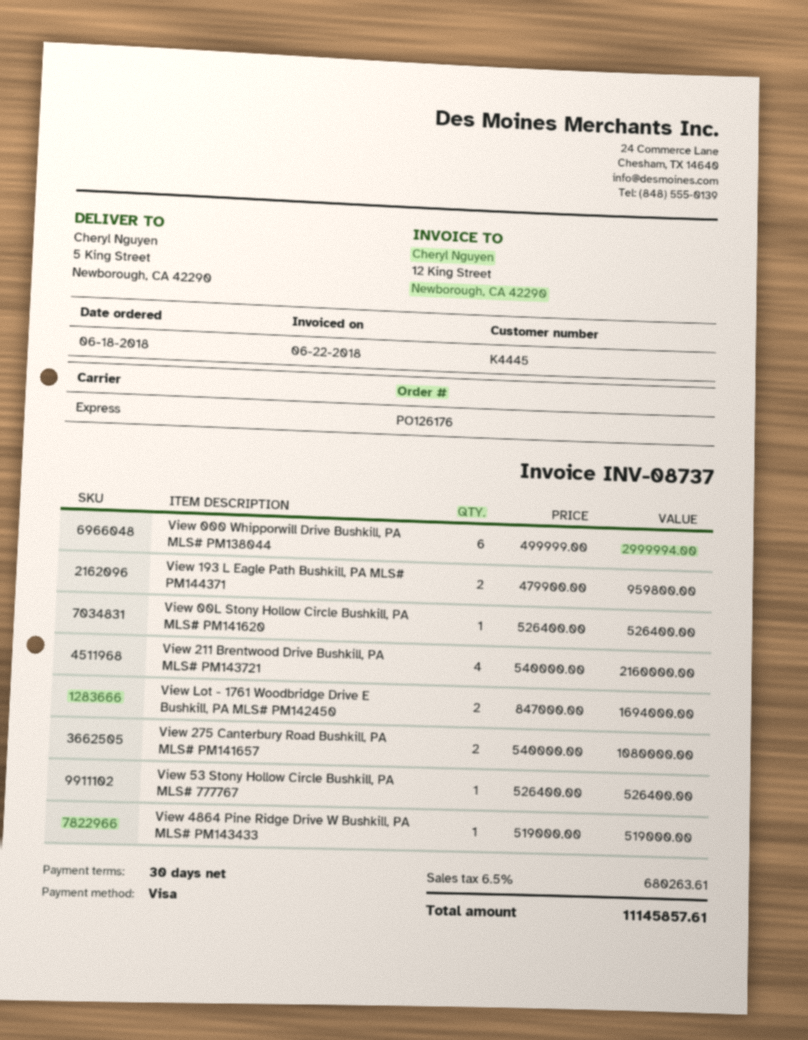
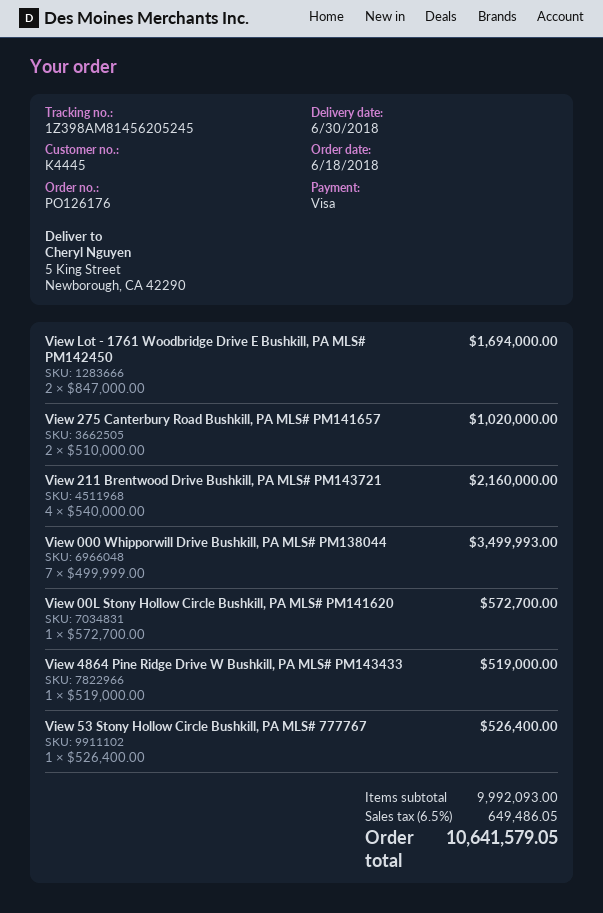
View 000 Whipporwill Drive Bushkill, PA MLS# PM138044: 6 x 499999.00 = 2999994.00 -> 7 x 499999.00 = 3499993.00
View 193 L Eagle Path Bushkill, PA MLS# PM144371: 2 x 479900.00 = 959800.00 -> none
View 00L Stony Hollow Circle Bushkill, PA MLS# PM141620: 1 x 526400.00 = 526400.00 -> 1 x 572700.00 = 572700.00
View 275 Canterbury Road Bushkill, PA MLS# PM141657: 2 x 540000.00 = 1080000.00 -> 2 x 510000.00 = 1020000.00
tax: 6.5% = 680263.61 -> 6.5% = 649486.05
total: 11145857.61 -> 10641579.05

